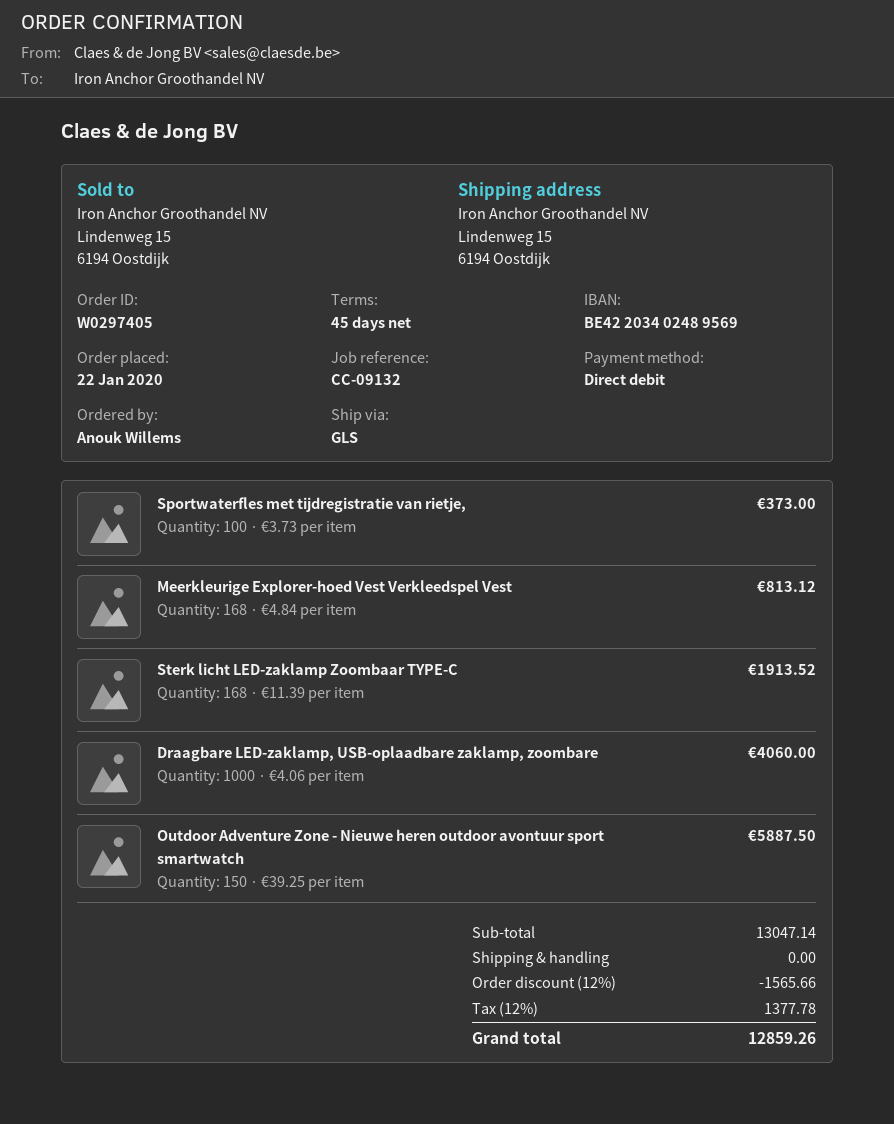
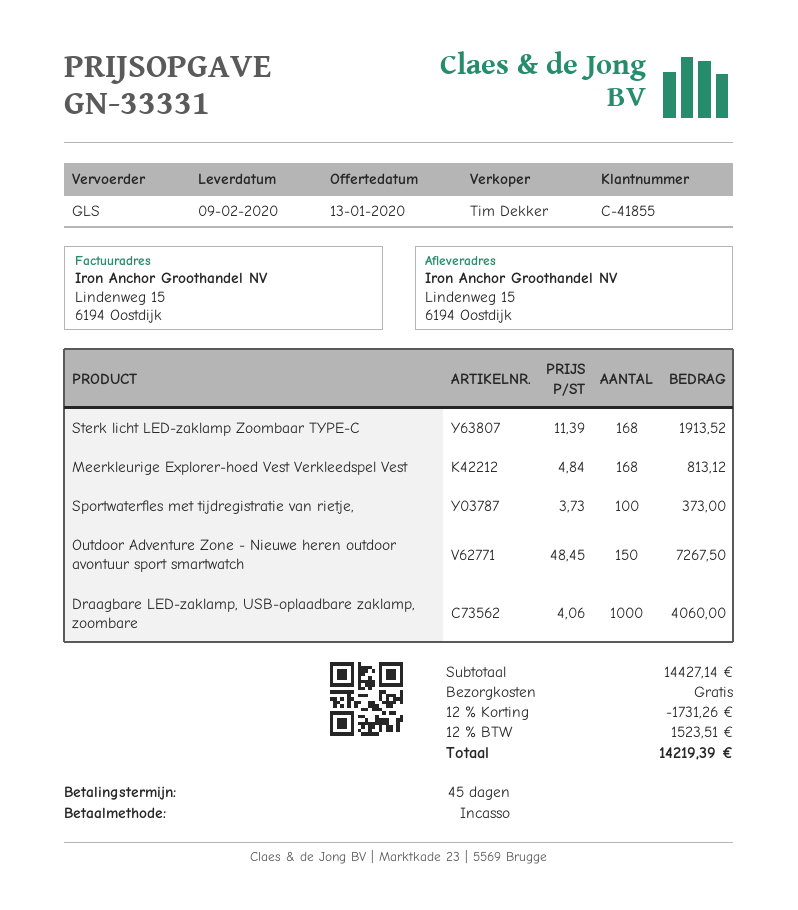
Outdoor Adventure Zone - Nieuwe heren outdoor avontuur sport smartwatch: 150 x 39.25 = 5887.50 -> 150 x 48.45 = 7267.50
subtotal: 13047.14 -> 14427.14
discount: 12% = 1565.66 -> 12% = 1731.26
tax: 12% = 1377.78 -> 12% = 1523.51
total: 12859.26 -> 14219.39

